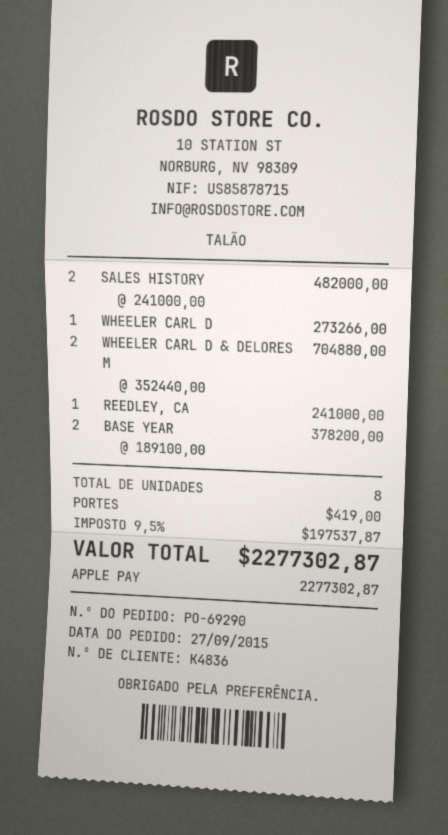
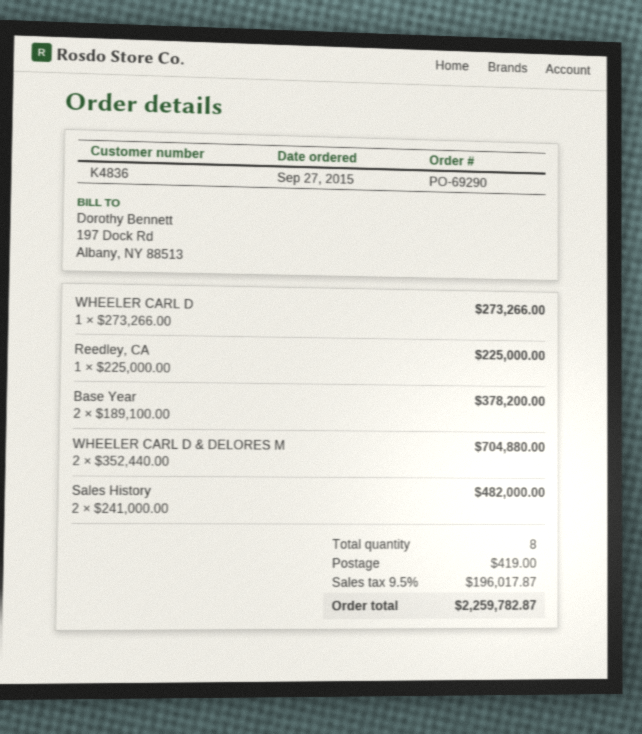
REEDLEY, CA: 1 x 241000.00 = 241000.00 -> 1 x 225000.00 = 225000.00
tax: 9.5% = 197537.87 -> 9.5% = 196017.87
total: 2277302.87 -> 2259782.87

